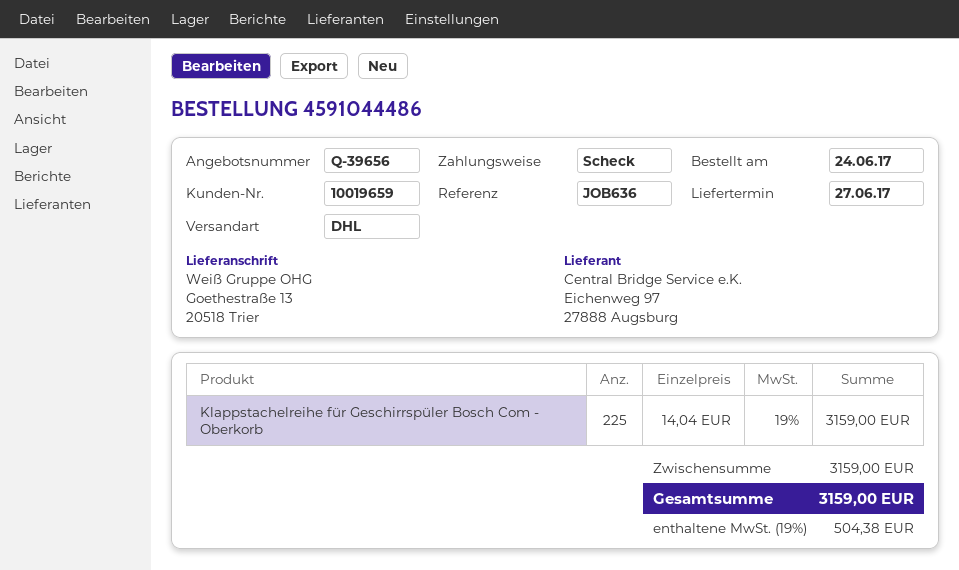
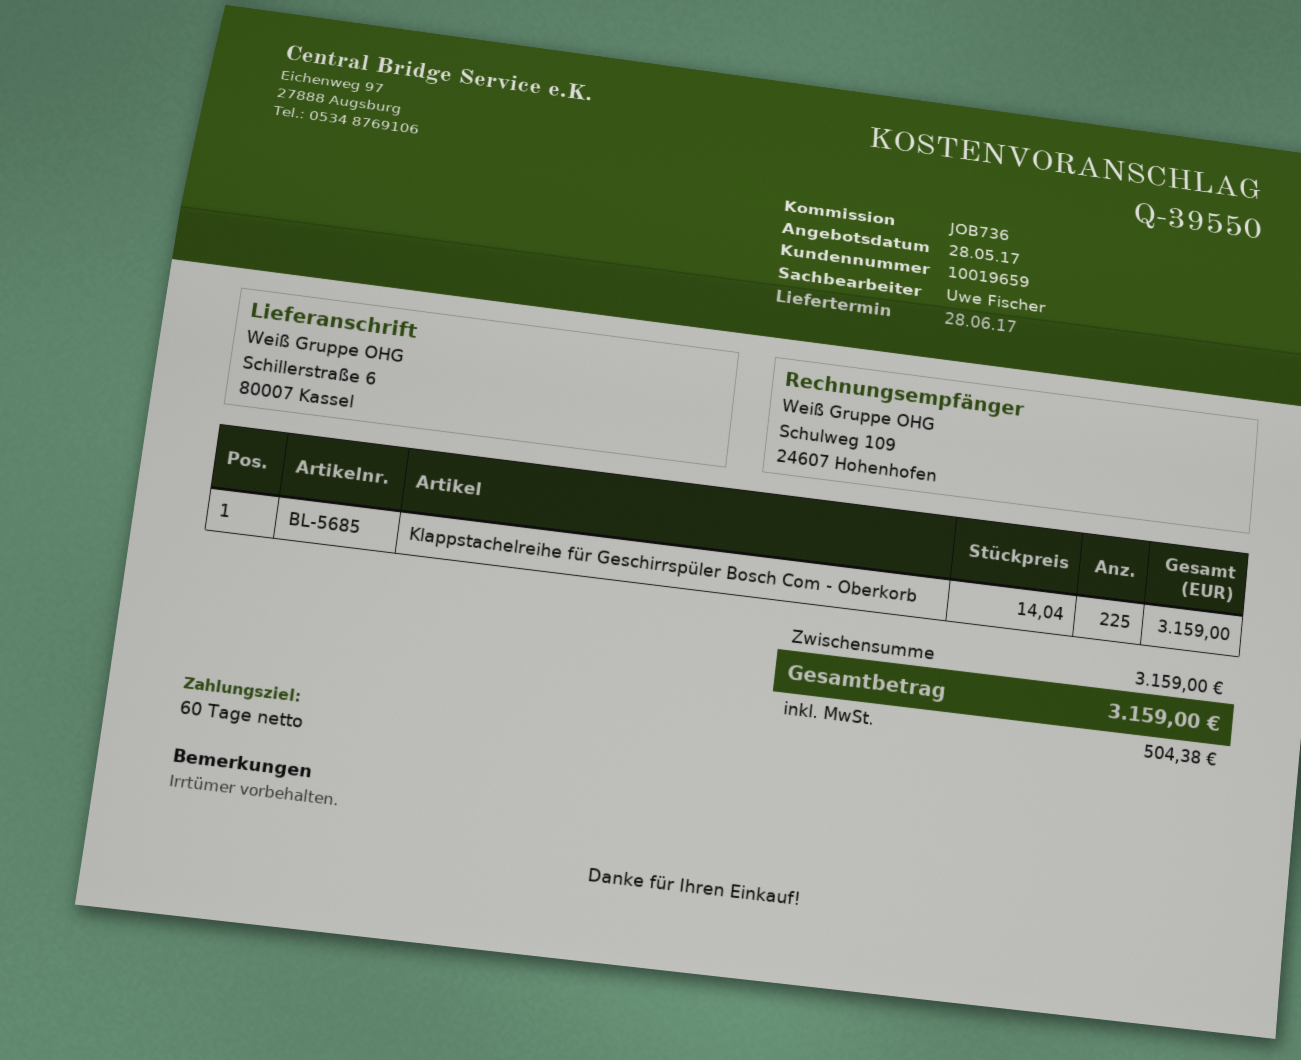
quote number: Q-39656 -> Q-39550
delivery date: 2017-06-27 -> 2017-06-28
reference: JOB636 -> JOB736
ship to: Goethestraße 13, 20518 Trier -> Schillerstraße 6, 80007 Kassel

